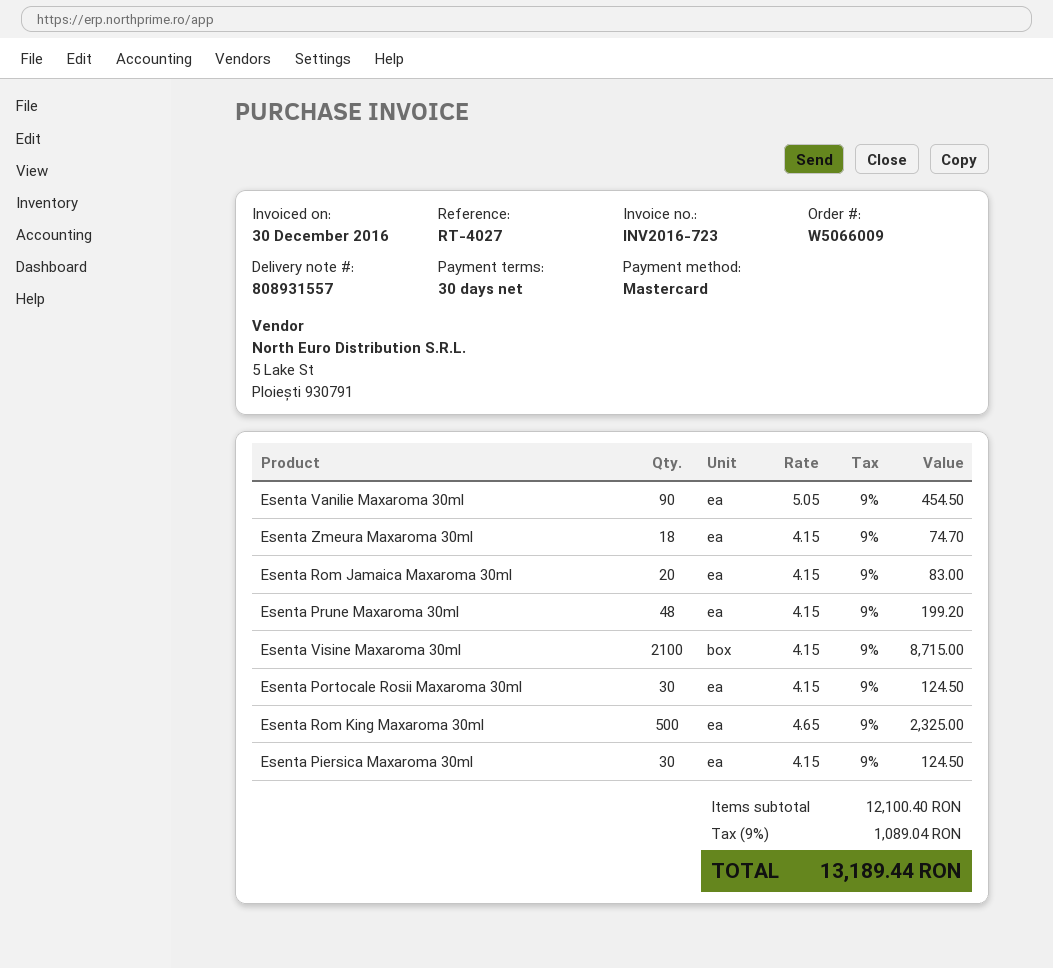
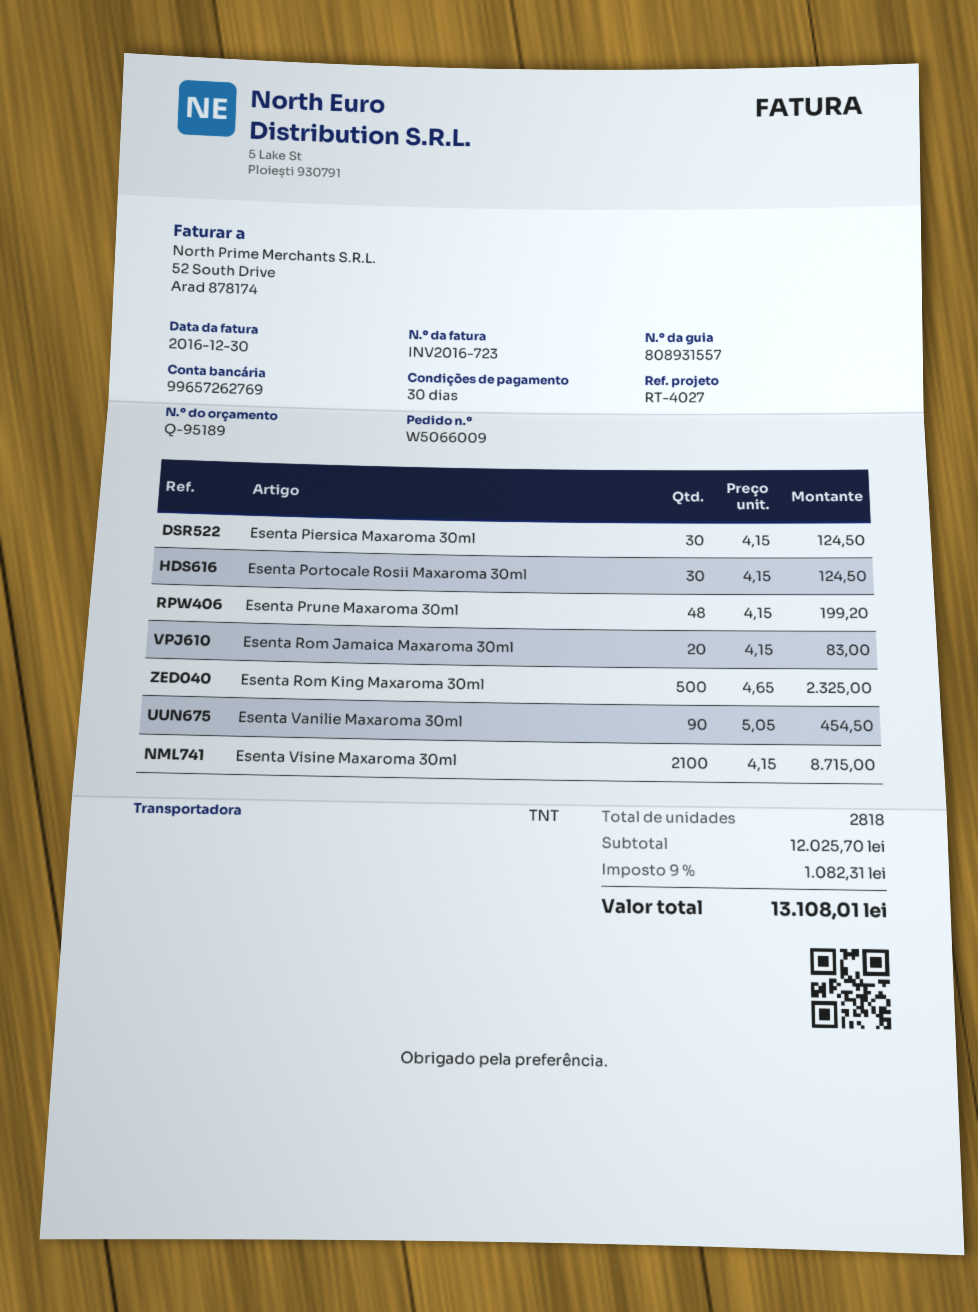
Esenta Zmeura Maxaroma 30ml: 18 x 4.15 = 74.70 -> none
subtotal: 12100.40 -> 12025.70
tax: 9% = 1089.04 -> 9% = 1082.31
total: 13189.44 -> 13108.01

